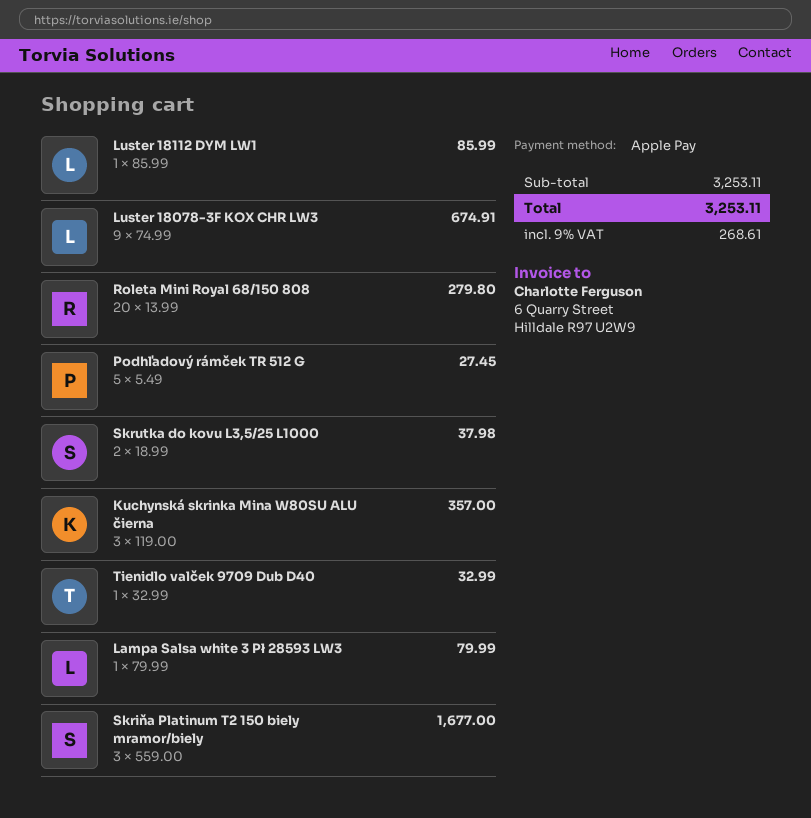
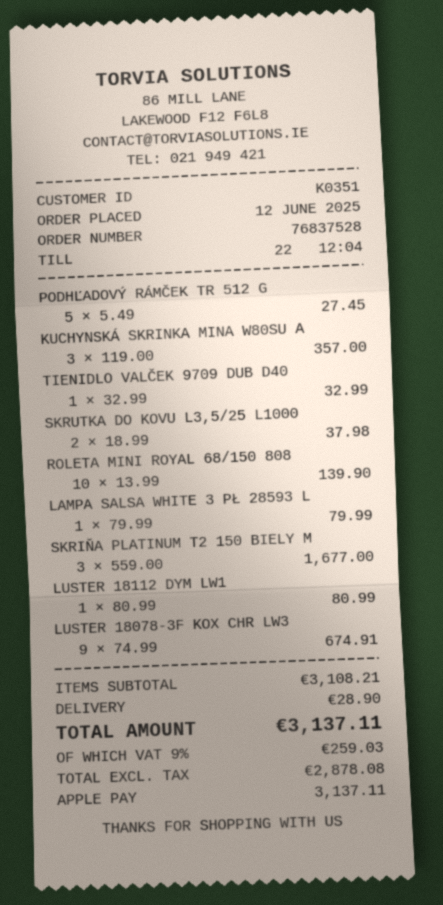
Luster 18112 DYM LW1: 1 x 85.99 = 85.99 -> 1 x 80.99 = 80.99
Roleta Mini Royal 68/150 808: 20 x 13.99 = 279.80 -> 10 x 13.99 = 139.90
subtotal: 3253.11 -> 3108.21
shipping: none -> 28.90
tax: 9% = 268.61 -> 9% = 259.03
total: 3253.11 -> 3137.11

